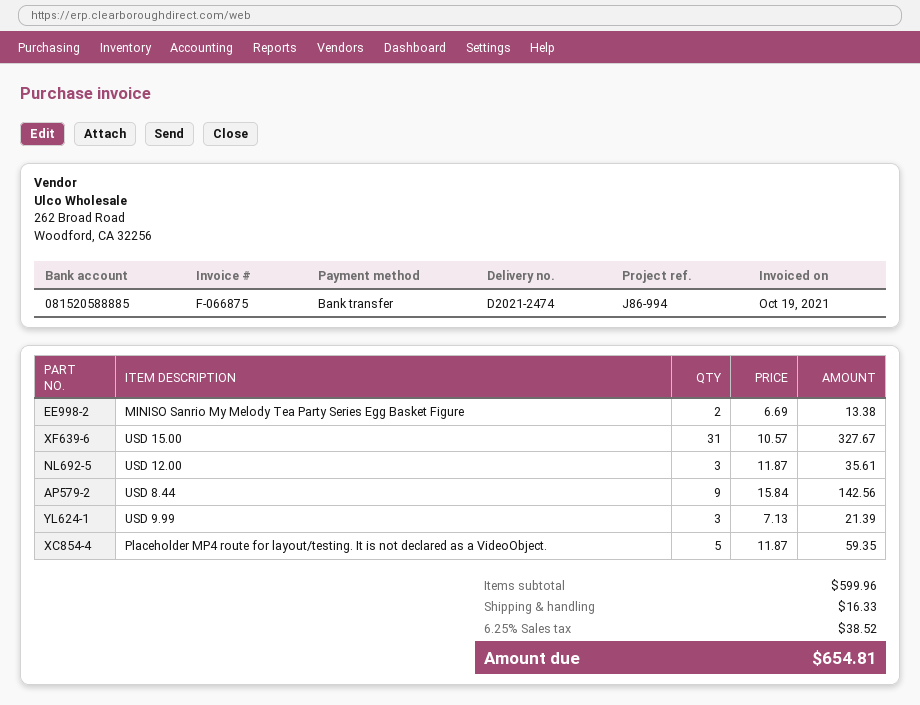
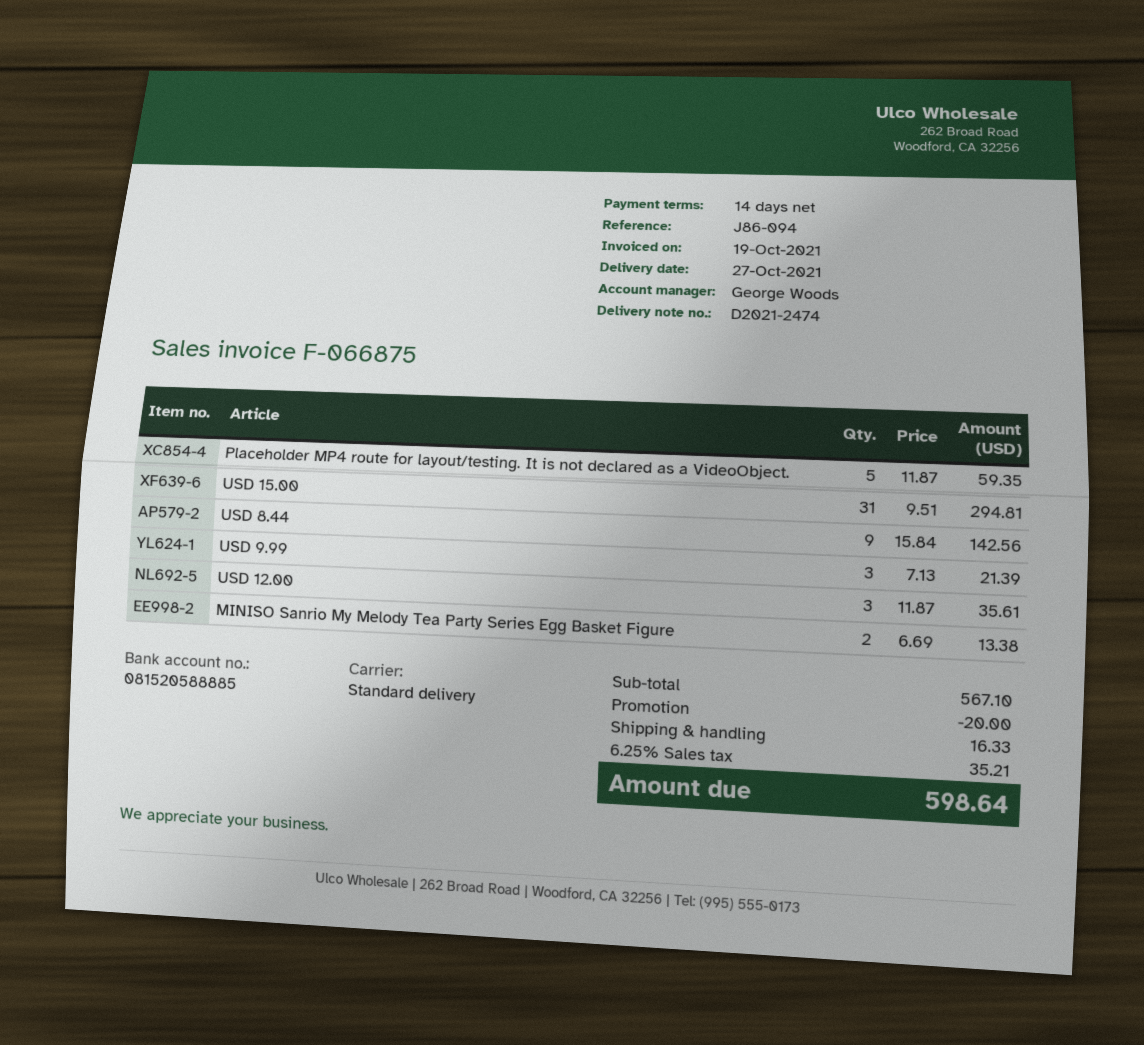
reference: J86-994 -> J86-094
USD 15.00: 31 x 10.57 = 327.67 -> 31 x 9.51 = 294.81
subtotal: 599.96 -> 567.10
discount: none -> 20.00
tax: 6.25% = 38.52 -> 6.25% = 35.21
total: 654.81 -> 598.64

